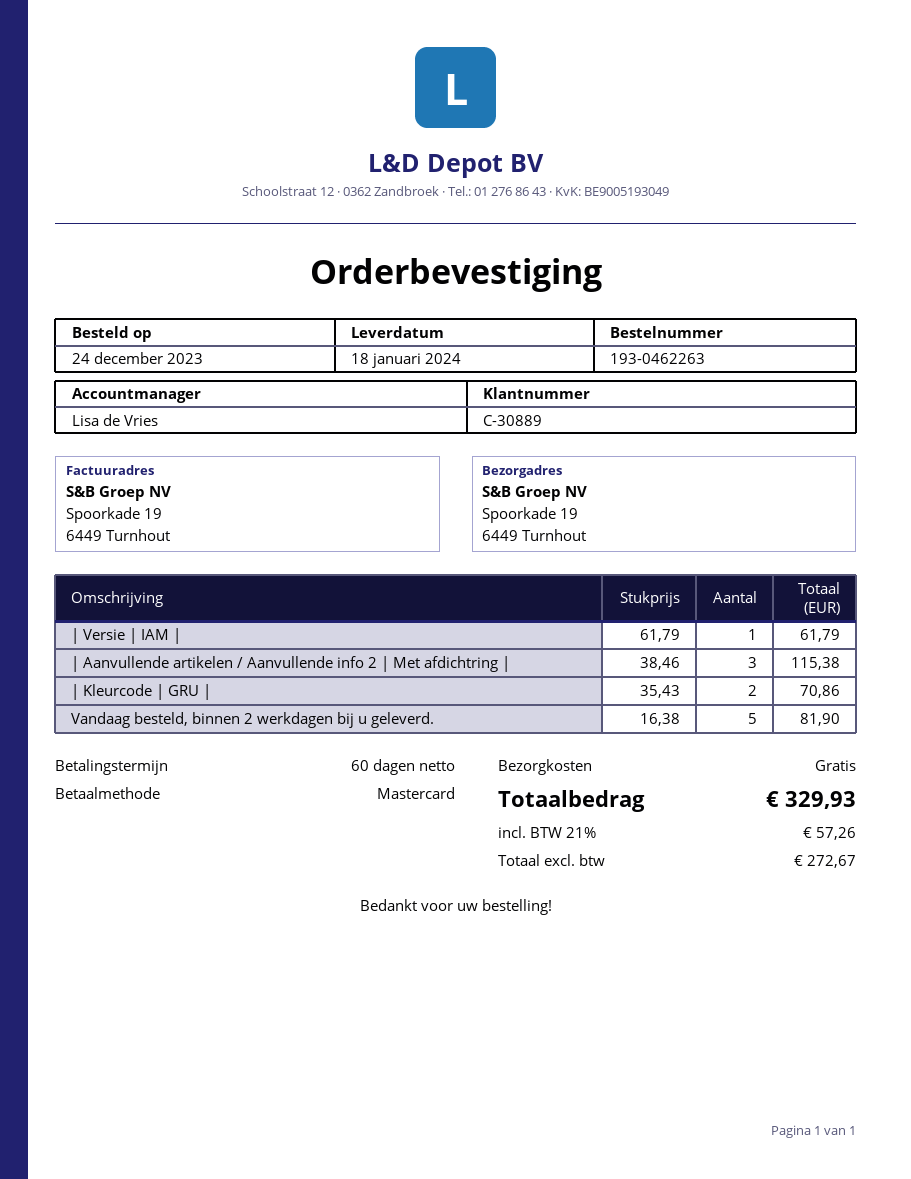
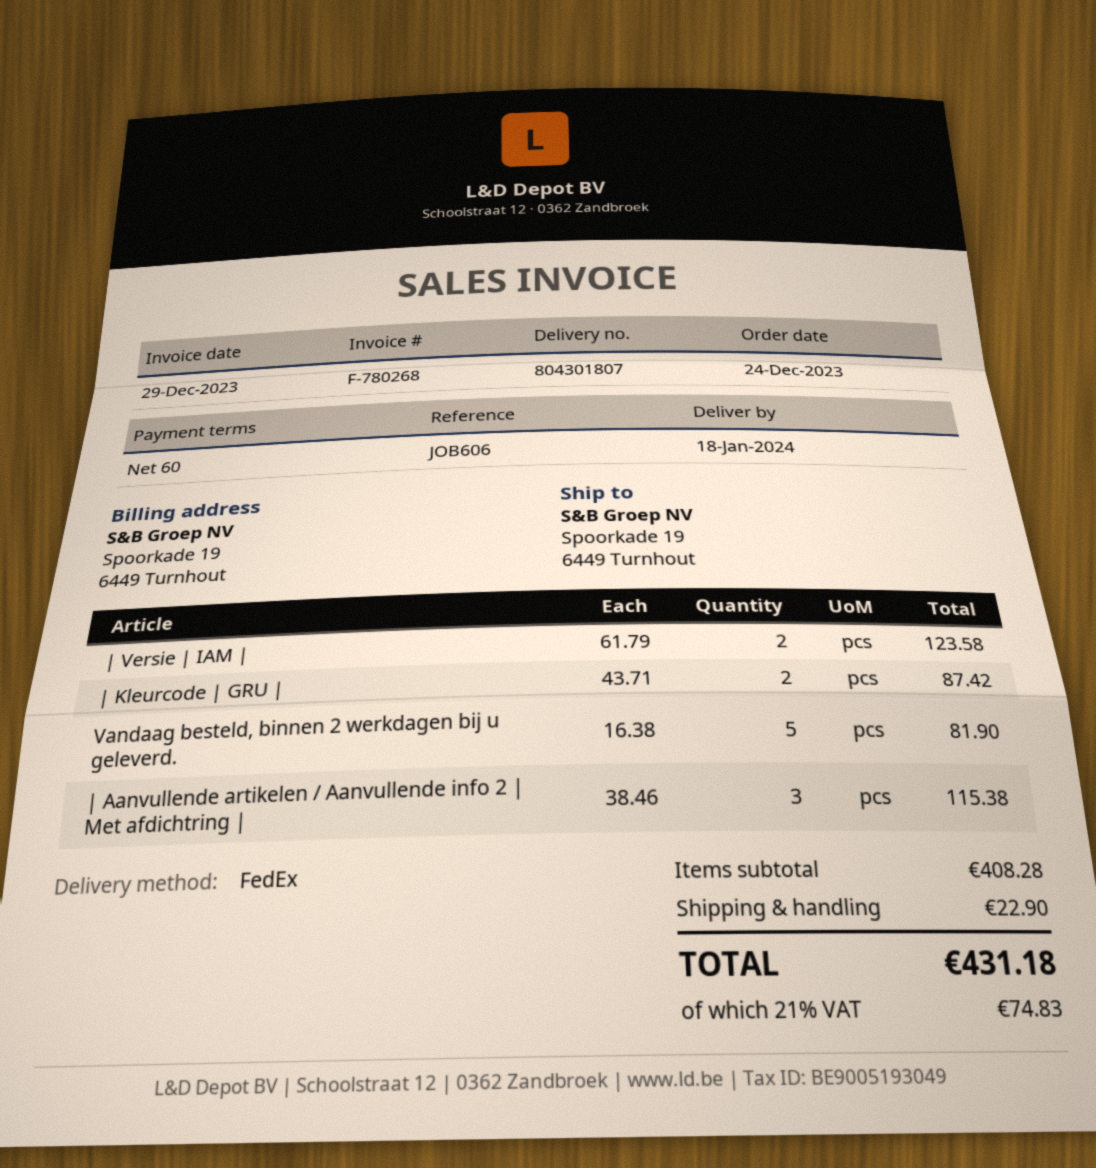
| Versie | IAM |: 1 x 61.79 = 61.79 -> 2 x 61.79 = 123.58
| Kleurcode | GRU |: 2 x 35.43 = 70.86 -> 2 x 43.71 = 87.42
shipping: 0.00 -> 22.90
tax: 21% = 57.26 -> 21% = 74.83
total: 329.93 -> 431.18

